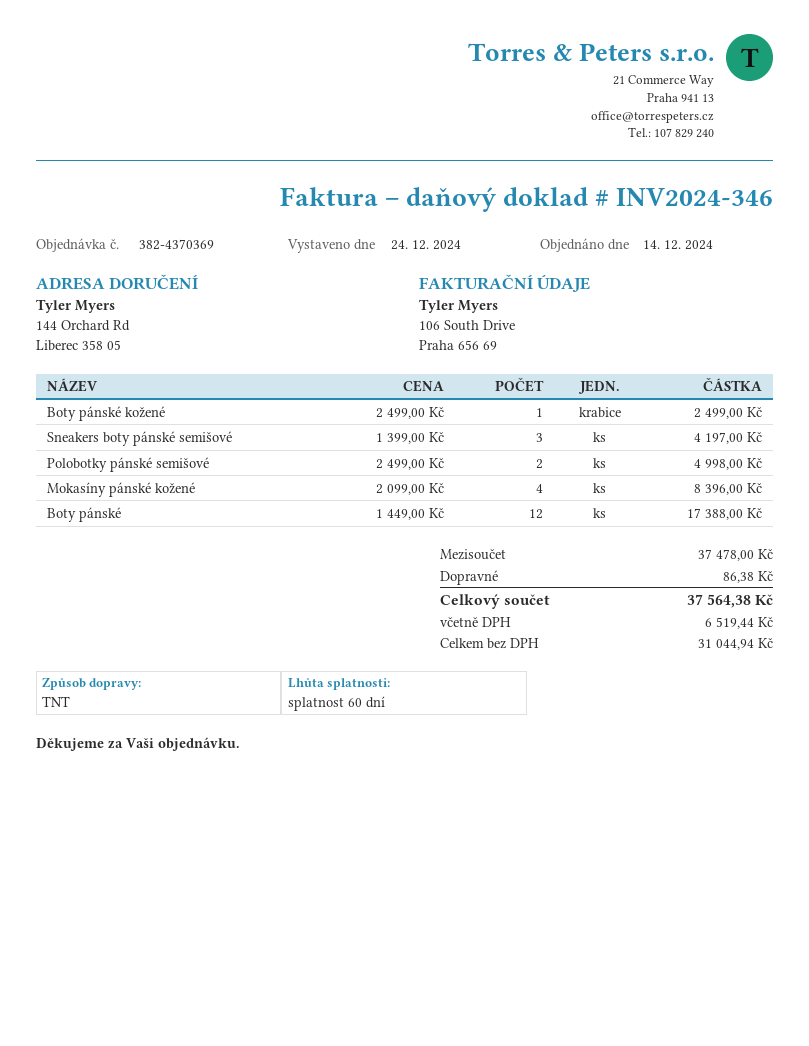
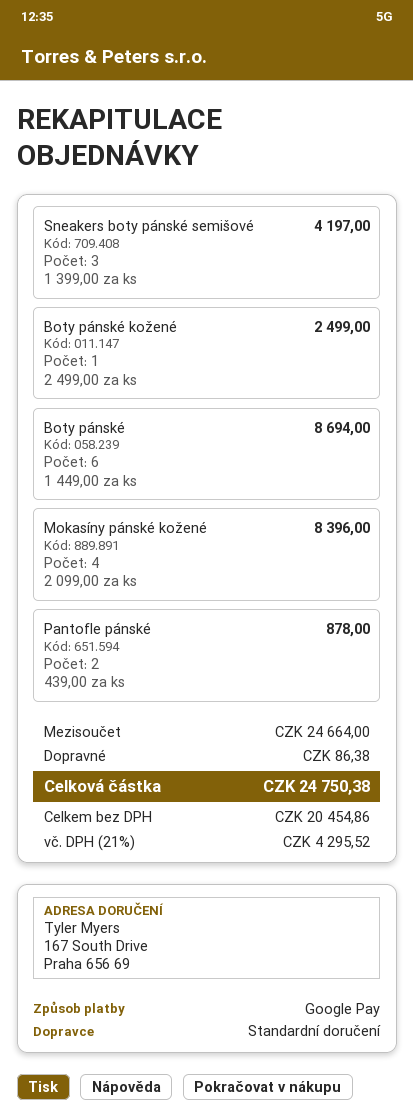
shipping method: TNT -> standard
ship to: 144 Orchard Rd, Liberec 358 05 -> 167 South Drive, Praha 656 69
Polobotky pánské semišové: 2 x 2499.00 = 4998.00 -> none
Boty pánské: 12 x 1449.00 = 17388.00 -> 6 x 1449.00 = 8694.00
Pantofle pánské: none -> 2 x 439.00 = 878.00
subtotal: 37478.00 -> 24664.00
net: 31044.94 -> 20454.86
tax: 6519.44 -> 4295.52
total: 37564.38 -> 24750.38

